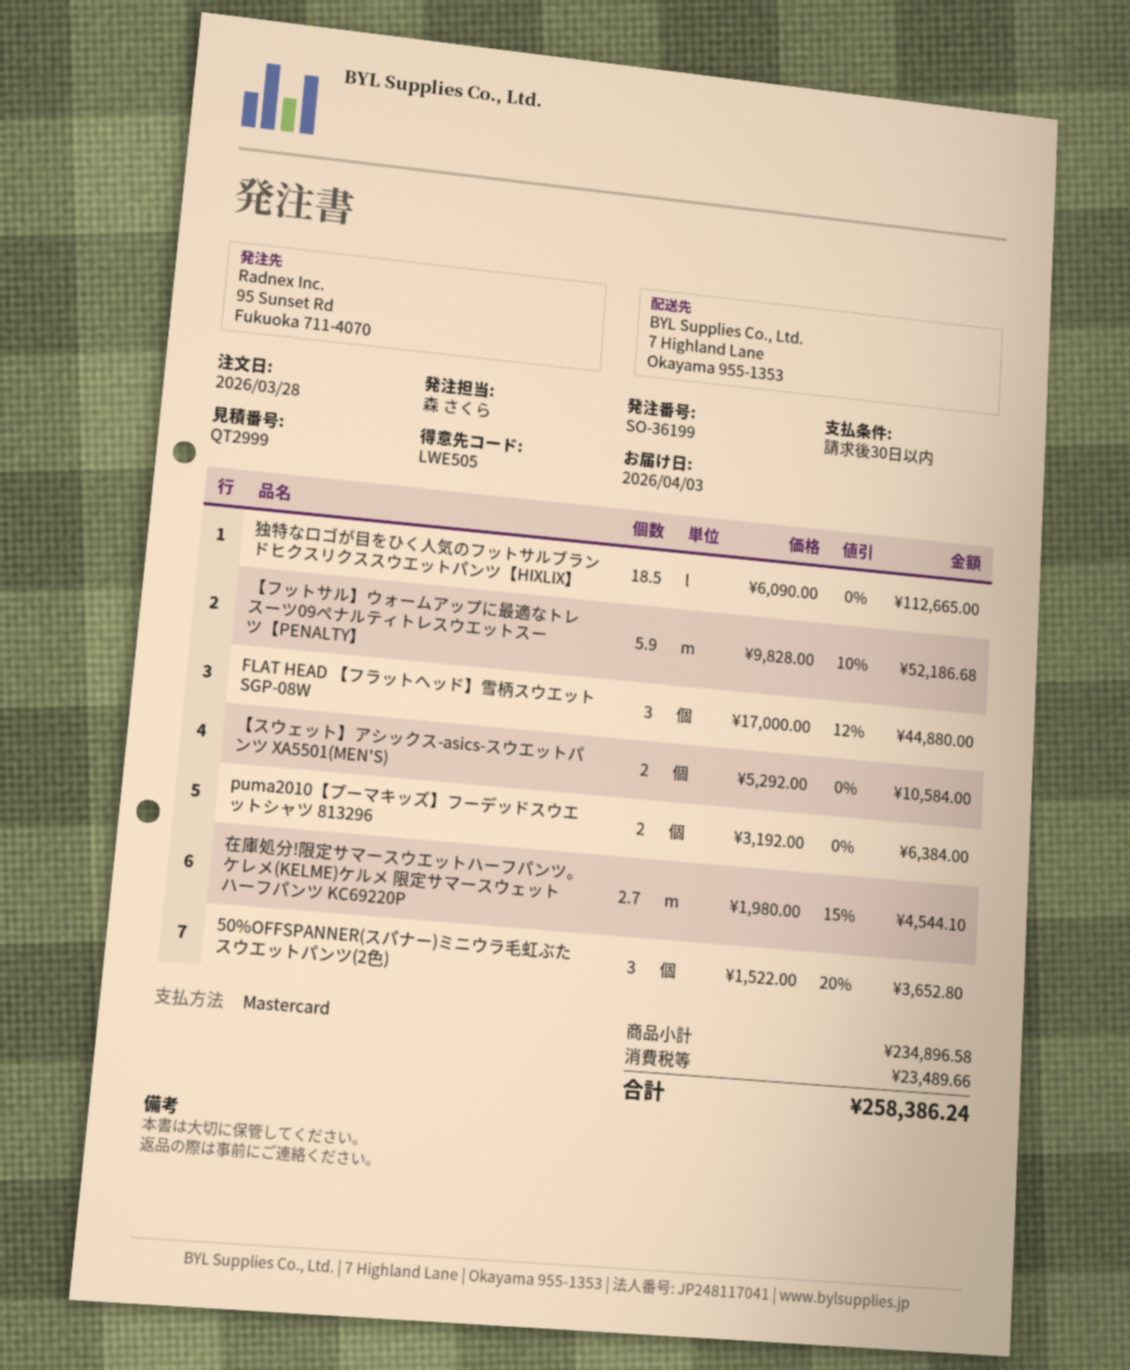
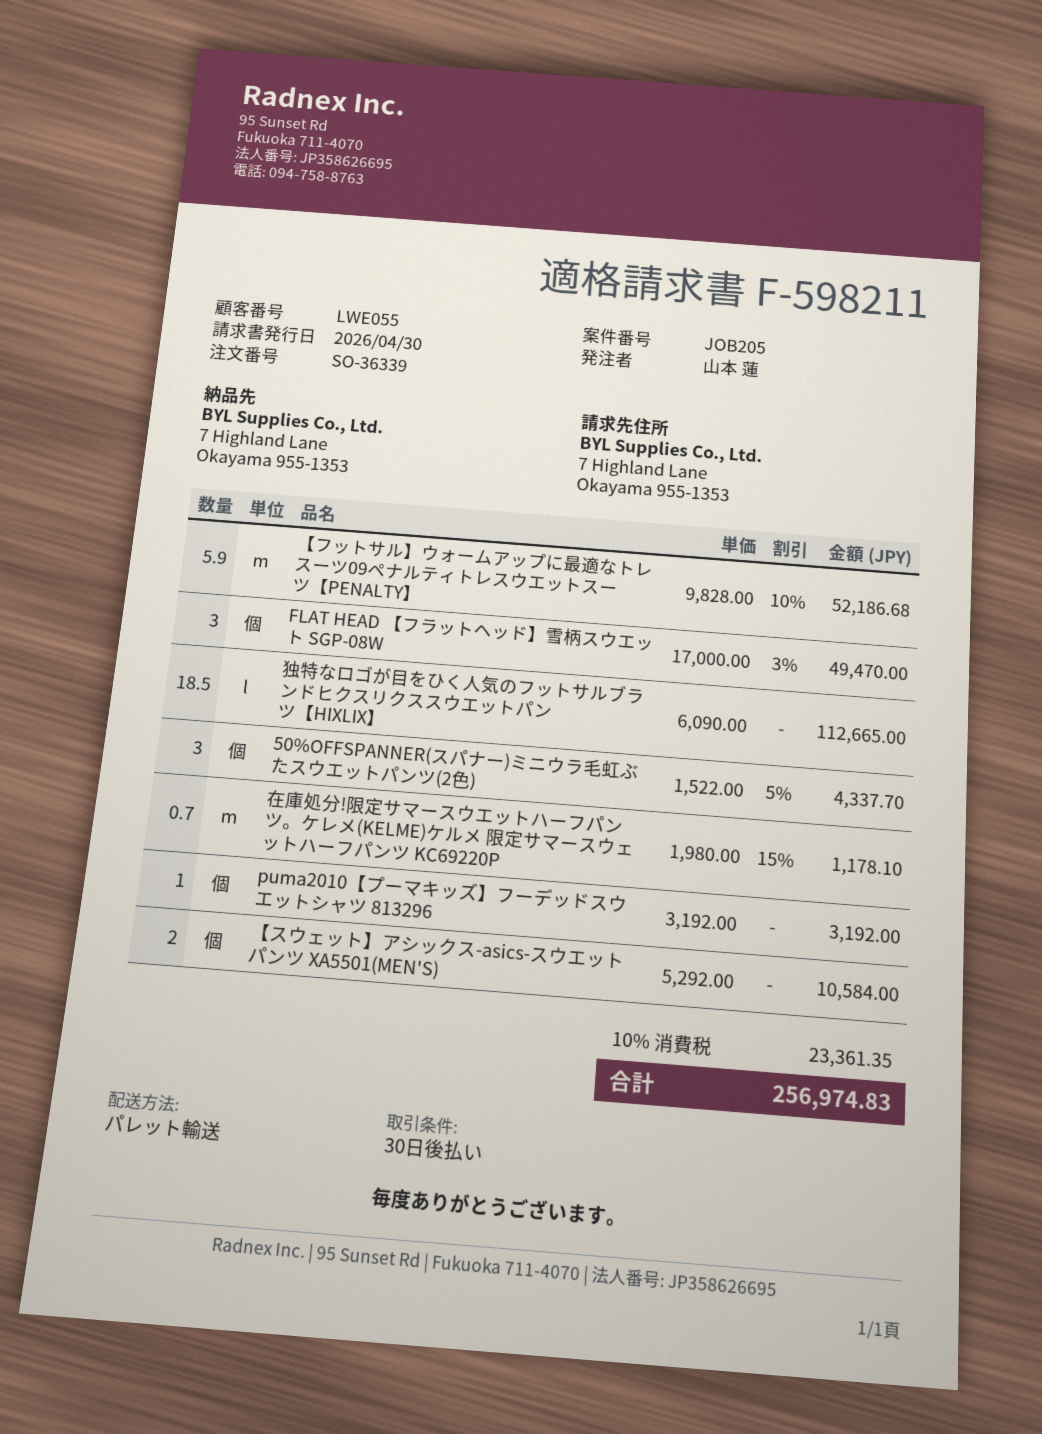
order number: SO-36199 -> SO-36339
customer number: LWE505 -> LWE055
ordered by: 森 さくら -> 山本 蓮
FLAT HEAD 【フラットヘッド】雪柄スウエット SGP-08W: 3 x 17000.00 - 12% = 44880.00 -> 3 x 17000.00 - 3% = 49470.00
puma2010【プーマキッズ】フーデッドスウエットシャツ 813296: 2 x 3192.00 = 6384.00 -> 1 x 3192.00 = 3192.00
在庫処分!限定サマースウエットハーフパンツ。ケレメ(KELME)ケルメ 限定サマースウェットハーフパンツ KC69220P: 2.7 x 1980.00 - 15% = 4544.10 -> 0.7 x 1980.00 - 15% = 1178.10
50%OFFSPANNER(スパナー)ミニウラ毛虹ぶたスウエットパンツ(2色): 3 x 1522.00 - 20% = 3652.80 -> 3 x 1522.00 - 5% = 4337.70
tax: 23489.66 -> 23361.35
total: 258386.24 -> 256974.83

